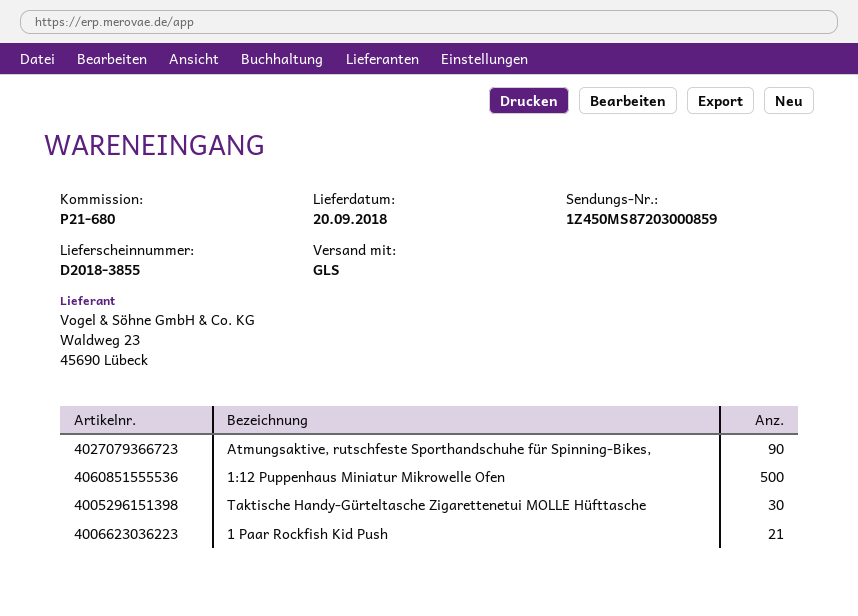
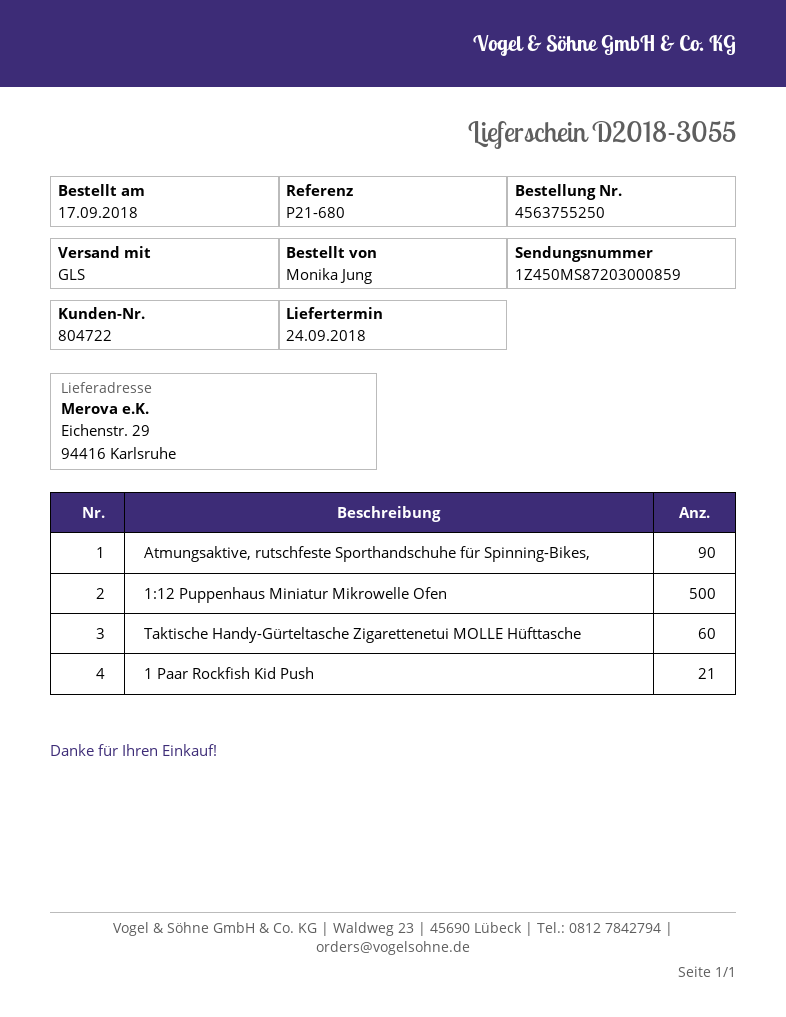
delivery note number: D2018-3855 -> D2018-3055
delivery date: 2018-09-20 -> 2018-09-24
Taktische Handy-Gürteltasche Zigarettenetui MOLLE Hüfttasche: 30 -> 60

